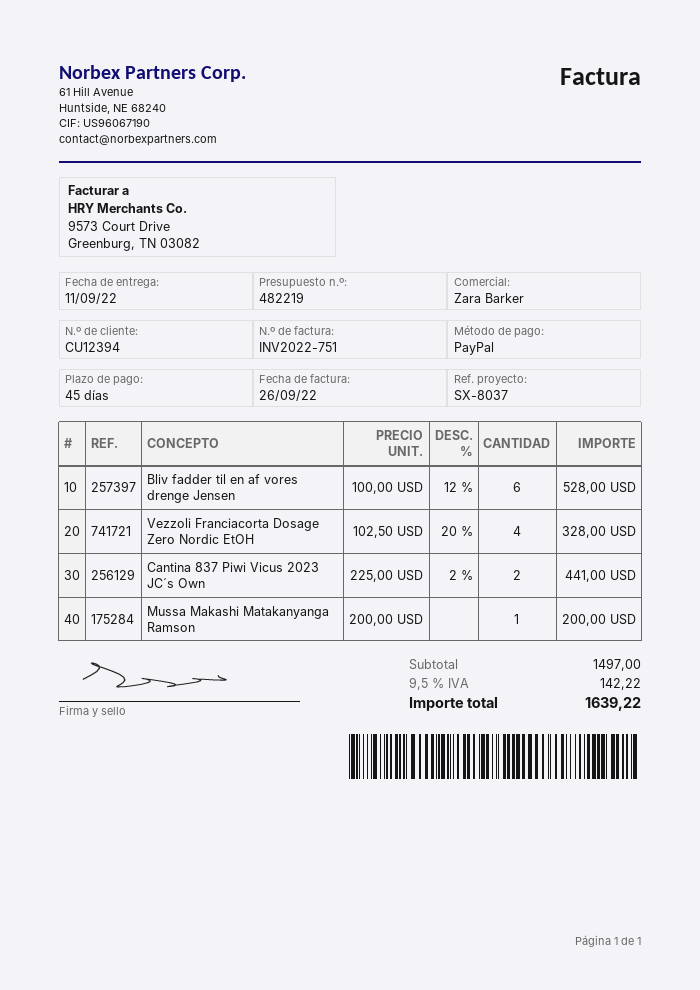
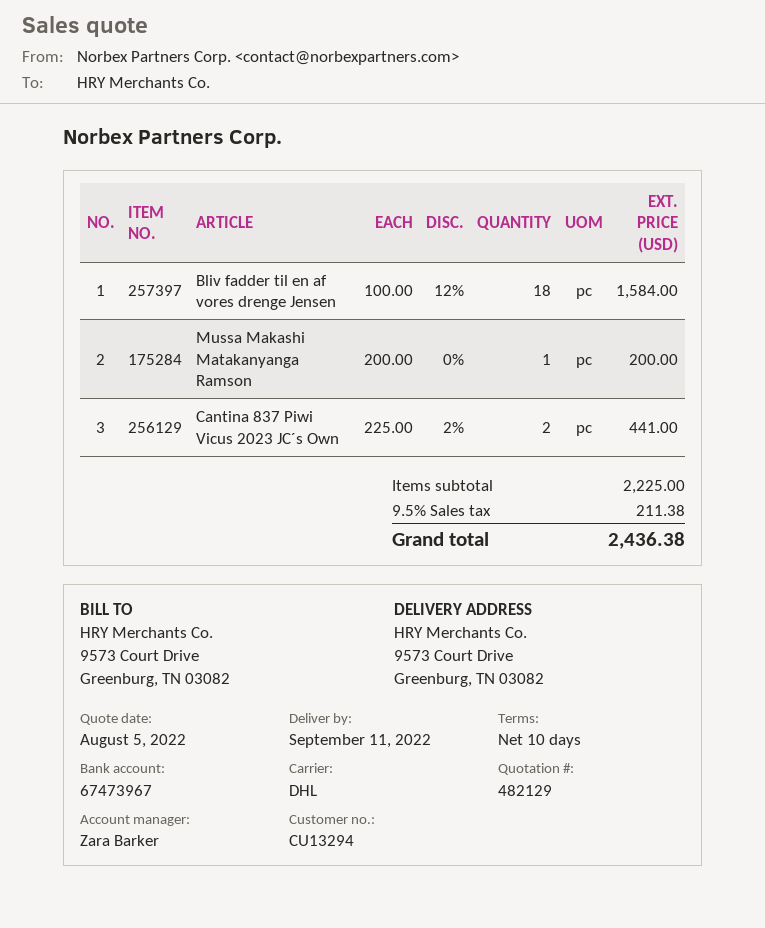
quote number: 482219 -> 482129
payment terms: 45 days -> 10 days
customer number: CU12394 -> CU13294
Bliv fadder til en af vores drenge Jensen: 6 x 100.00 - 12% = 528.00 -> 18 x 100.00 - 12% = 1584.00
Vezzoli Franciacorta Dosage Zero Nordic EtOH: 4 x 102.50 - 20% = 328.00 -> none
subtotal: 1497.00 -> 2225.00
tax: 9.5% = 142.22 -> 9.5% = 211.38
total: 1639.22 -> 2436.38

